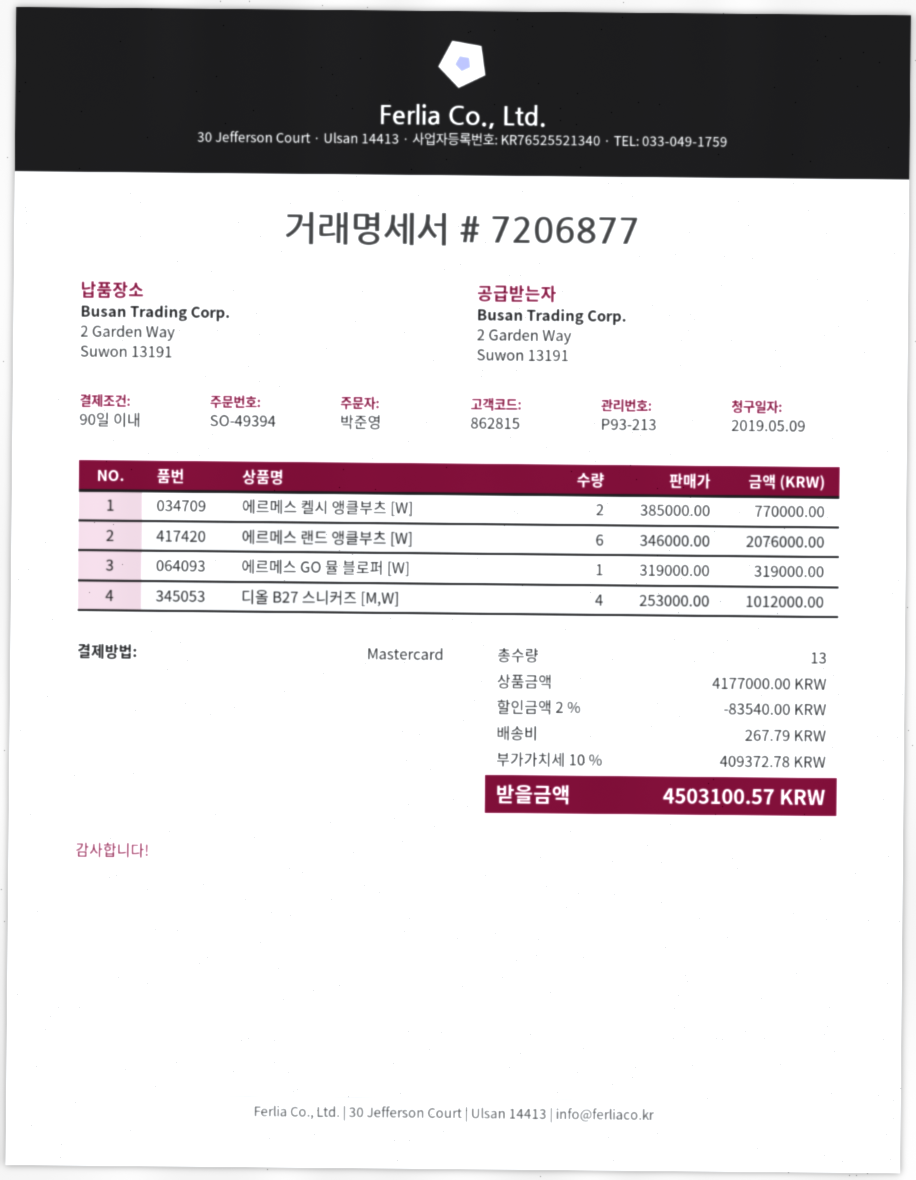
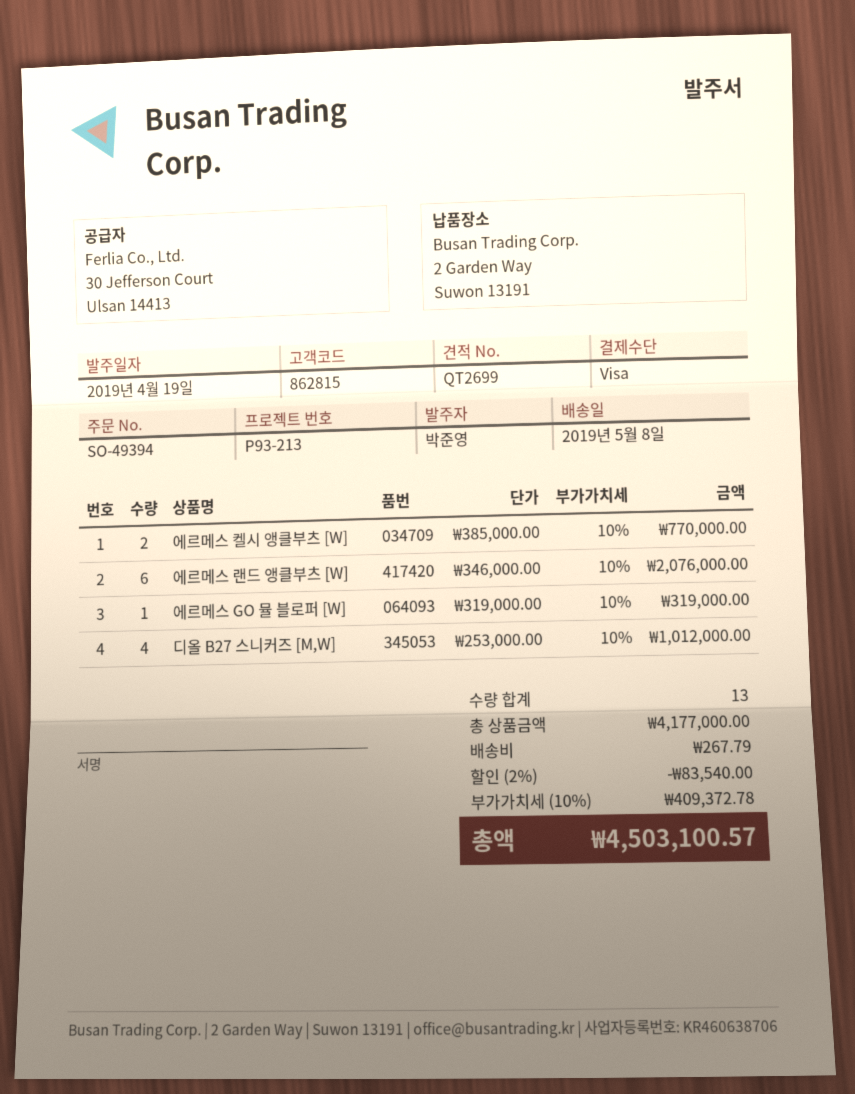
payment method: Mastercard -> Visa

